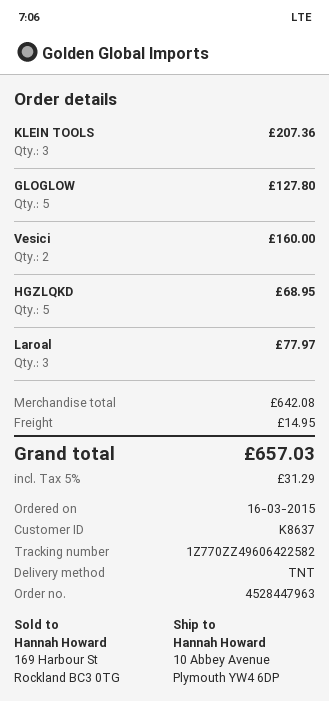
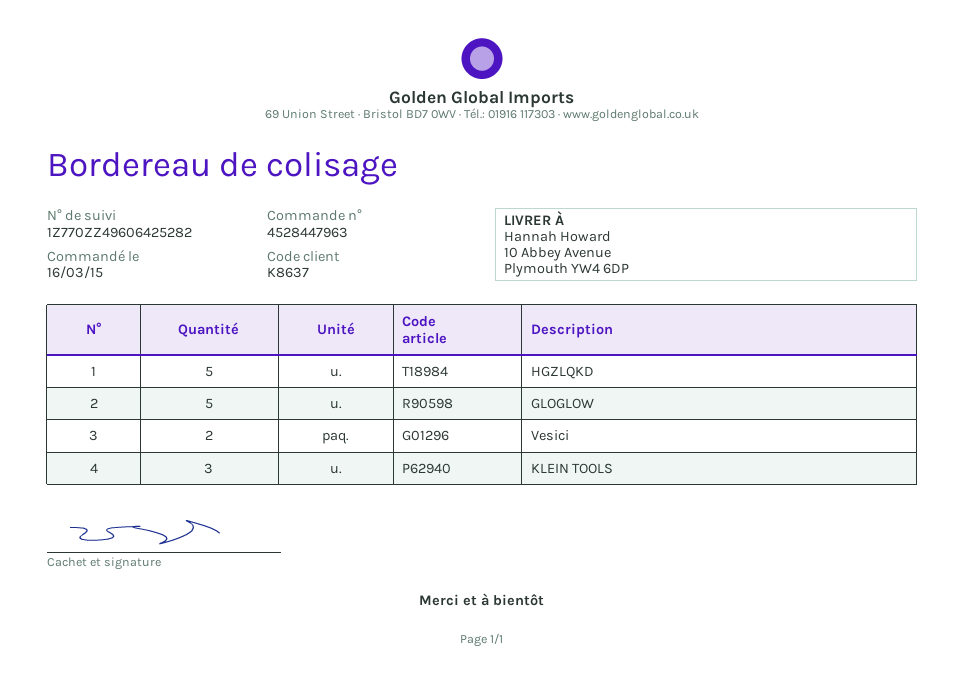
tracking number: 1Z770ZZ49606422582 -> 1Z770ZZ49606425282
Laroal: 3 -> none

